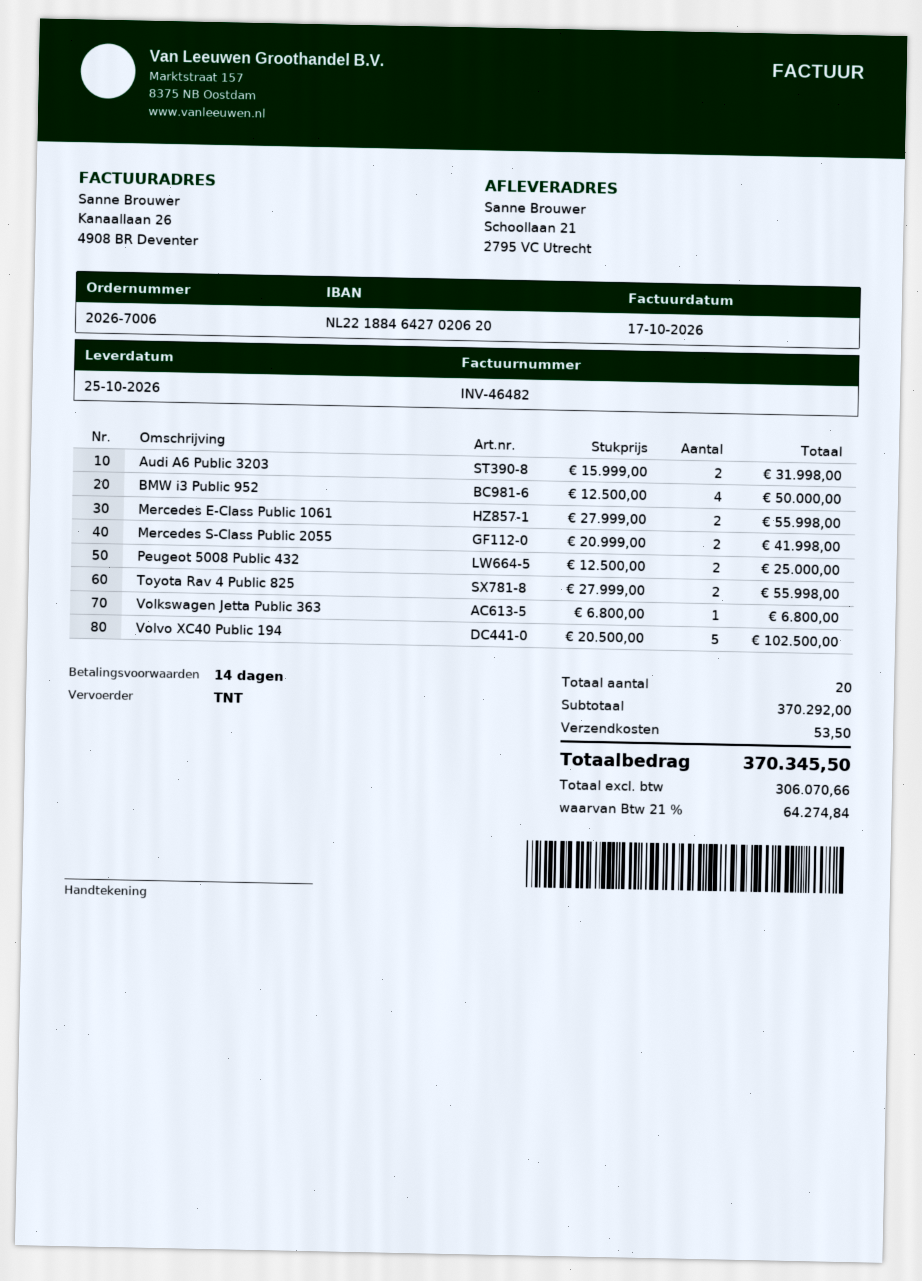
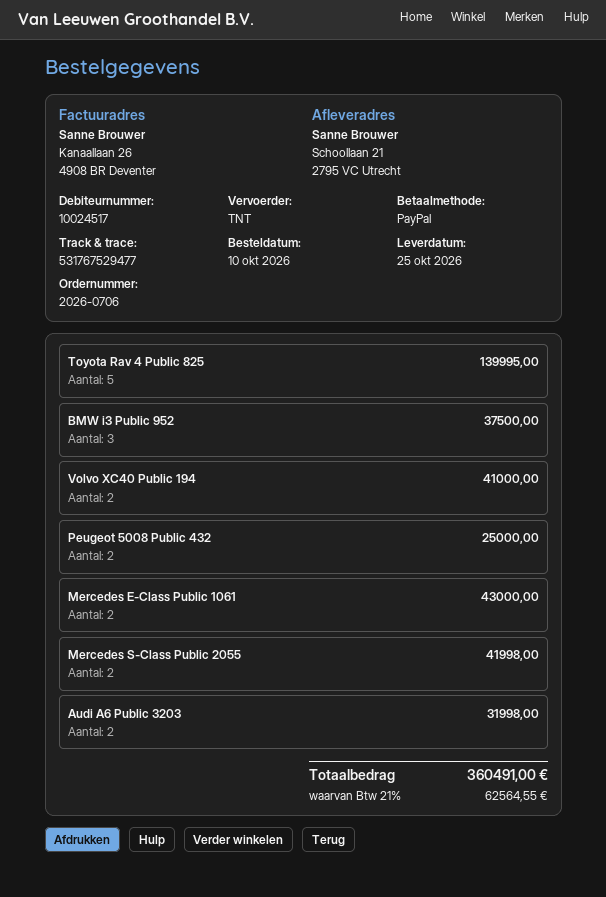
order number: 2026-7006 -> 2026-0706
BMW i3 Public 952: 4 for 50000.00 -> 3 for 37500.00
Mercedes E-Class Public 1061: 2 for 55998.00 -> 2 for 43000.00
Toyota Rav 4 Public 825: 2 for 55998.00 -> 5 for 139995.00
Volkswagen Jetta Public 363: 1 for 6800.00 -> none
Volvo XC40 Public 194: 5 for 102500.00 -> 2 for 41000.00
shipping: 53.50 -> none
tax: 21% = 64274.84 -> 21% = 62564.55
total: 370345.50 -> 360491.00

